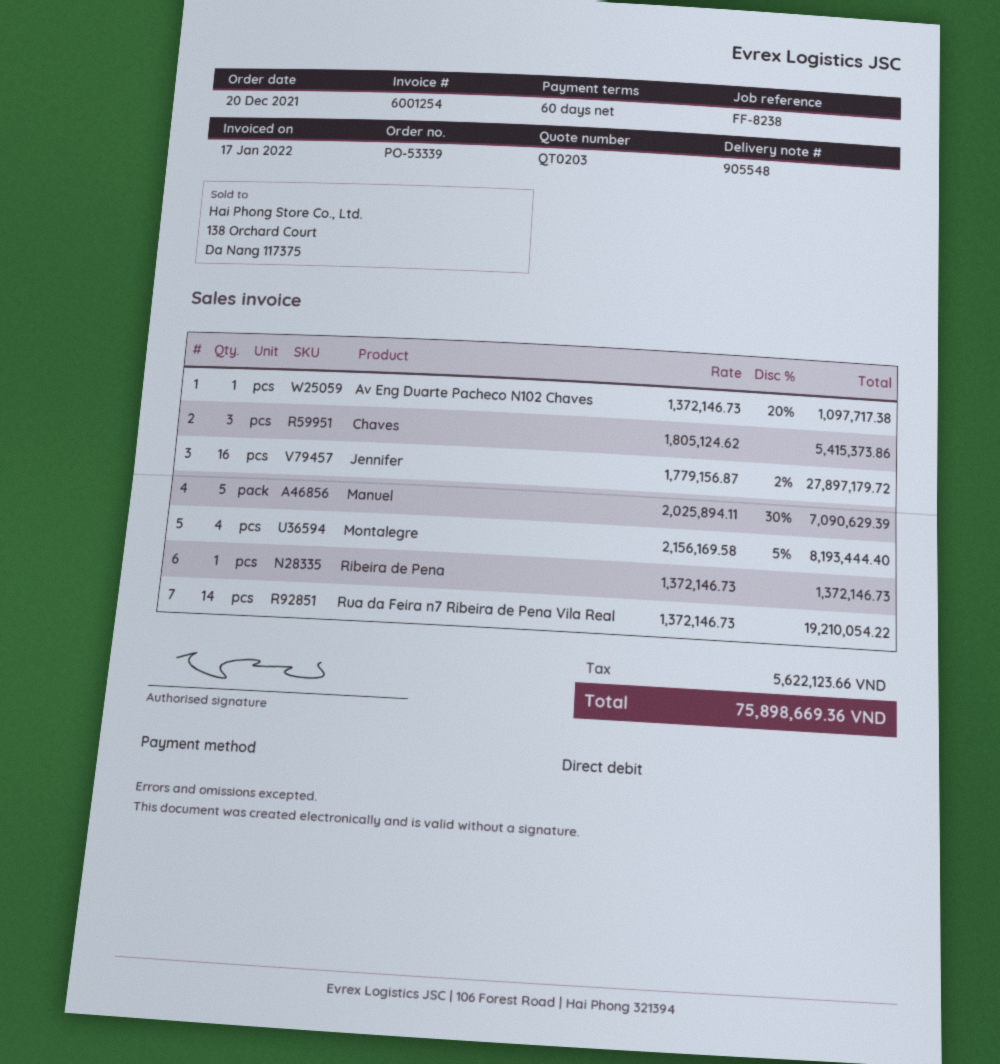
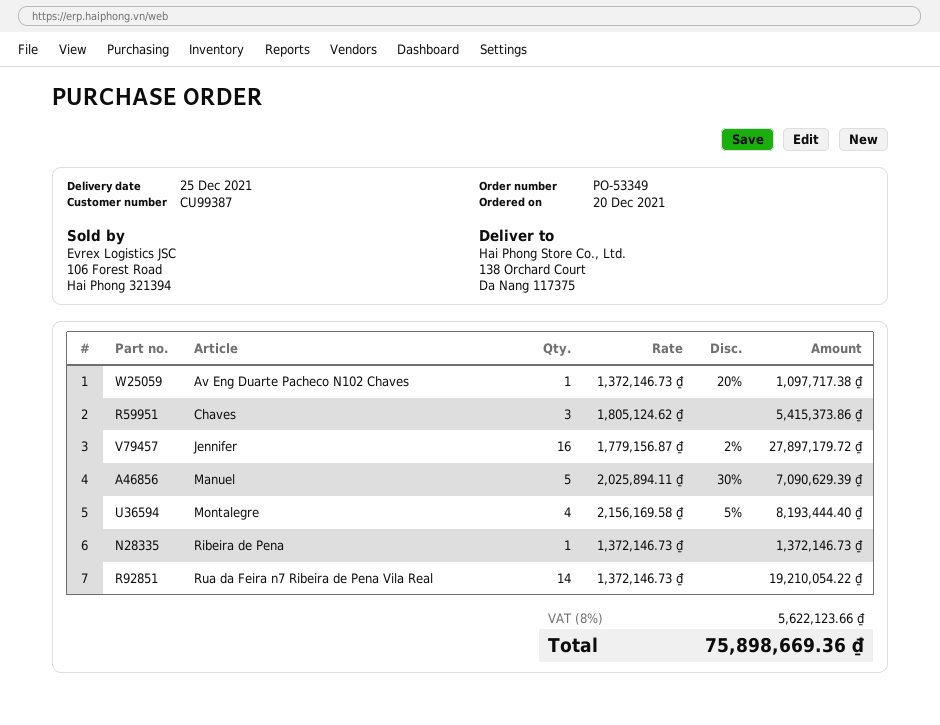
order number: PO-53339 -> PO-53349

